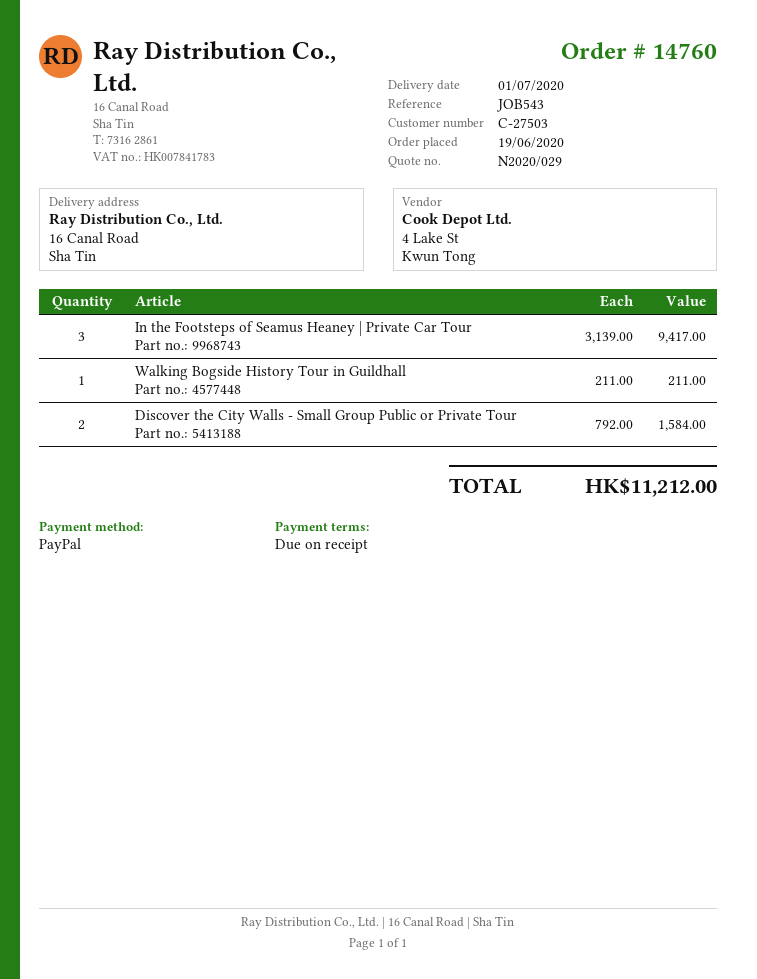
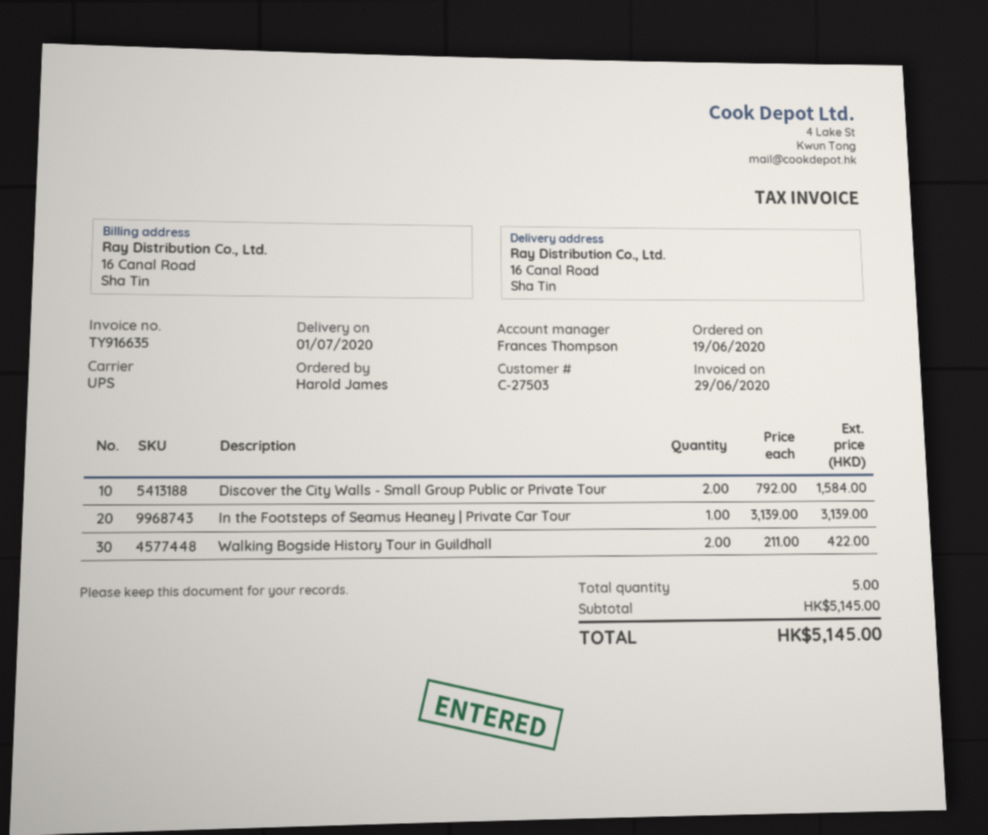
In the Footsteps of Seamus Heaney | Private Car Tour: 3 x 3139.00 = 9417.00 -> 1 x 3139.00 = 3139.00
Walking Bogside History Tour in Guildhall: 1 x 211.00 = 211.00 -> 2 x 211.00 = 422.00
total: 11212.00 -> 5145.00

